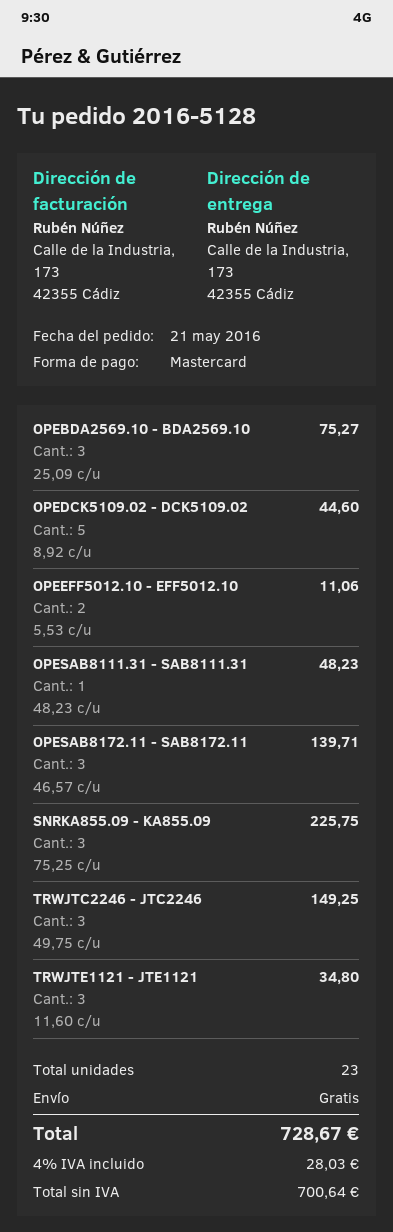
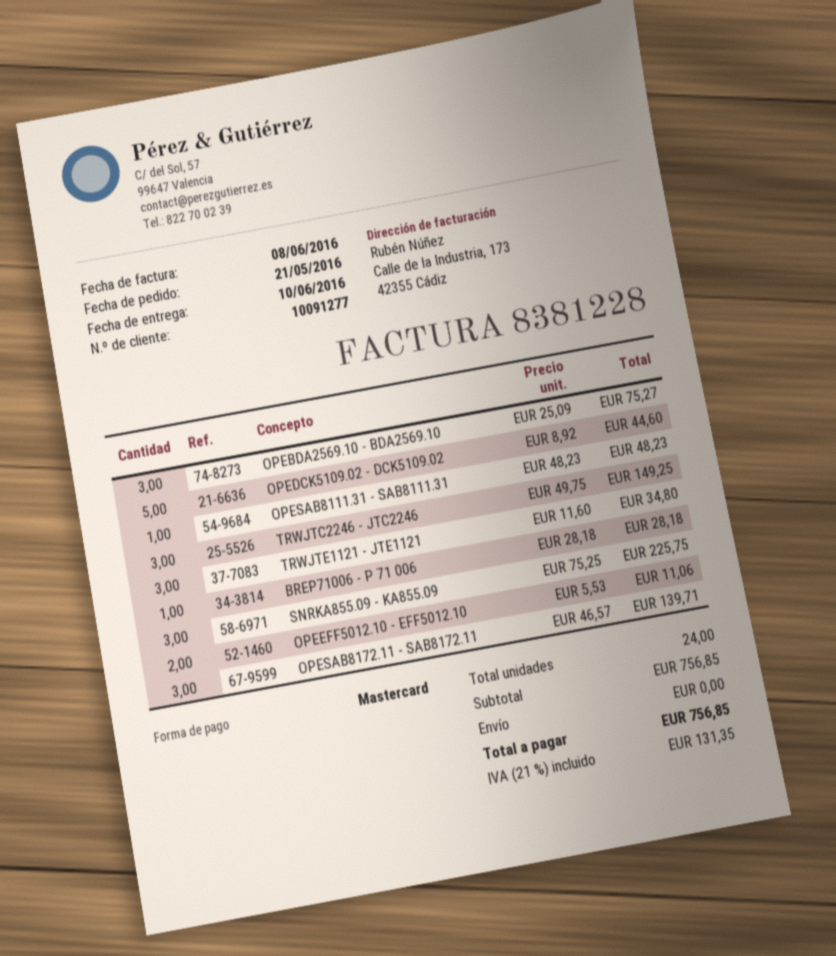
BREP71006 - P 71 006: none -> 1 x 28.18 = 28.18
total quantity: 23 -> 24
tax: 4% = 28.03 -> 21% = 131.35
total: 728.67 -> 756.85

